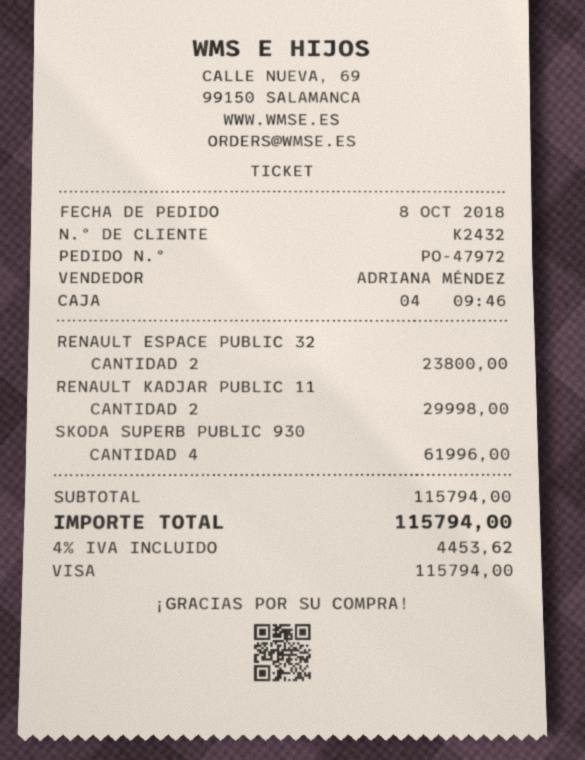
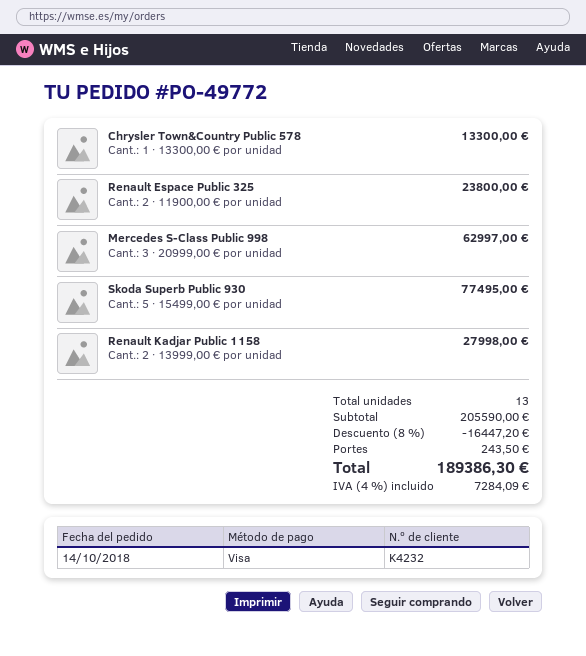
order number: PO-47972 -> PO-49772
order date: 2018-10-08 -> 2018-10-14
customer number: K2432 -> K4232
RENAULT KADJAR PUBLIC 11: 2 for 29998.00 -> 2 for 27998.00
SKODA SUPERB PUBLIC 930: 4 for 61996.00 -> 5 for 77495.00
Chrysler Town&Country Public 578: none -> 1 for 13300.00
Mercedes S-Class Public 998: none -> 3 for 62997.00
subtotal: 115794.00 -> 205590.00
discount: none -> 8% = 16447.20
shipping: none -> 243.50
tax: 4% = 4453.62 -> 4% = 7284.09
total: 115794.00 -> 189386.30

